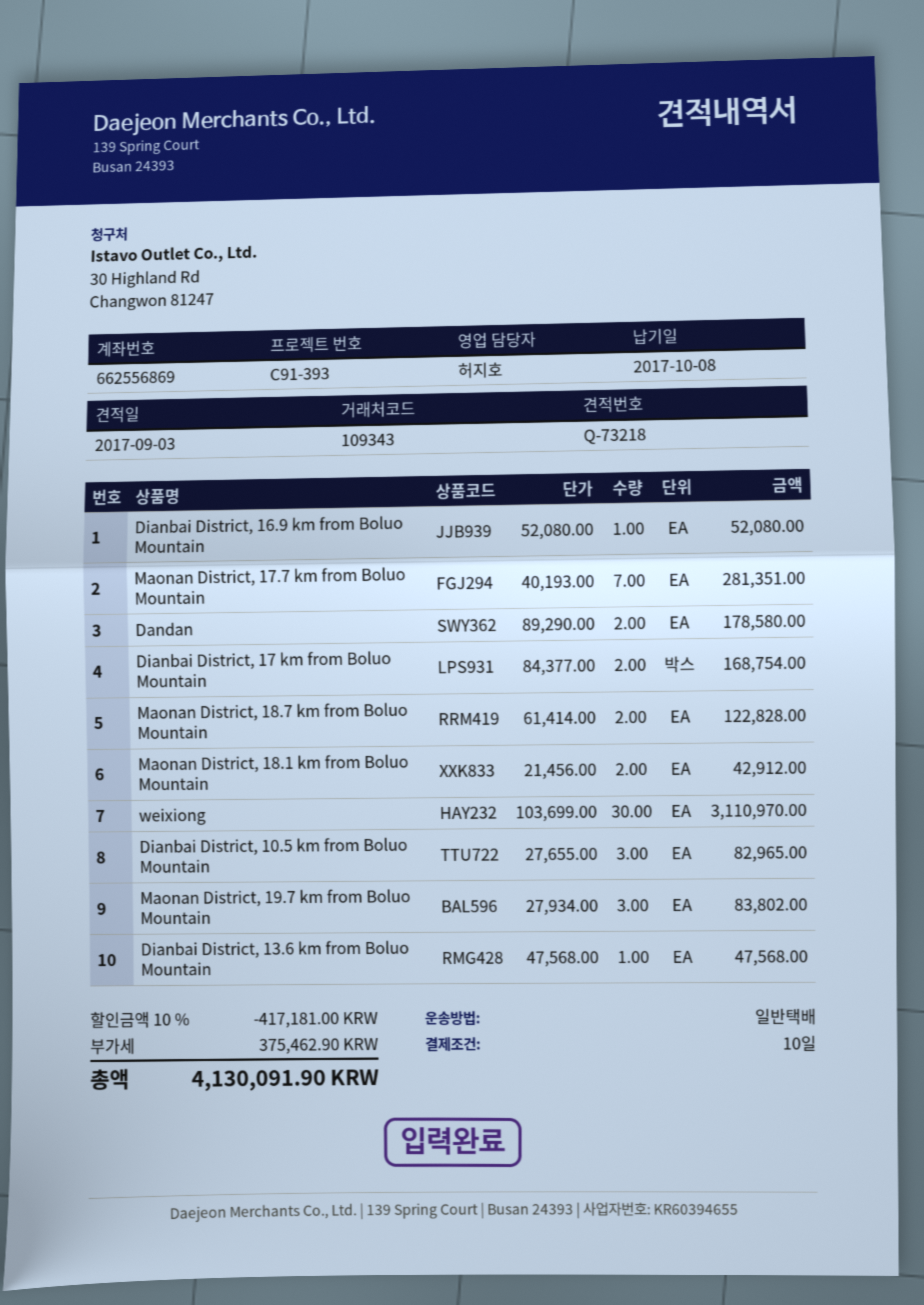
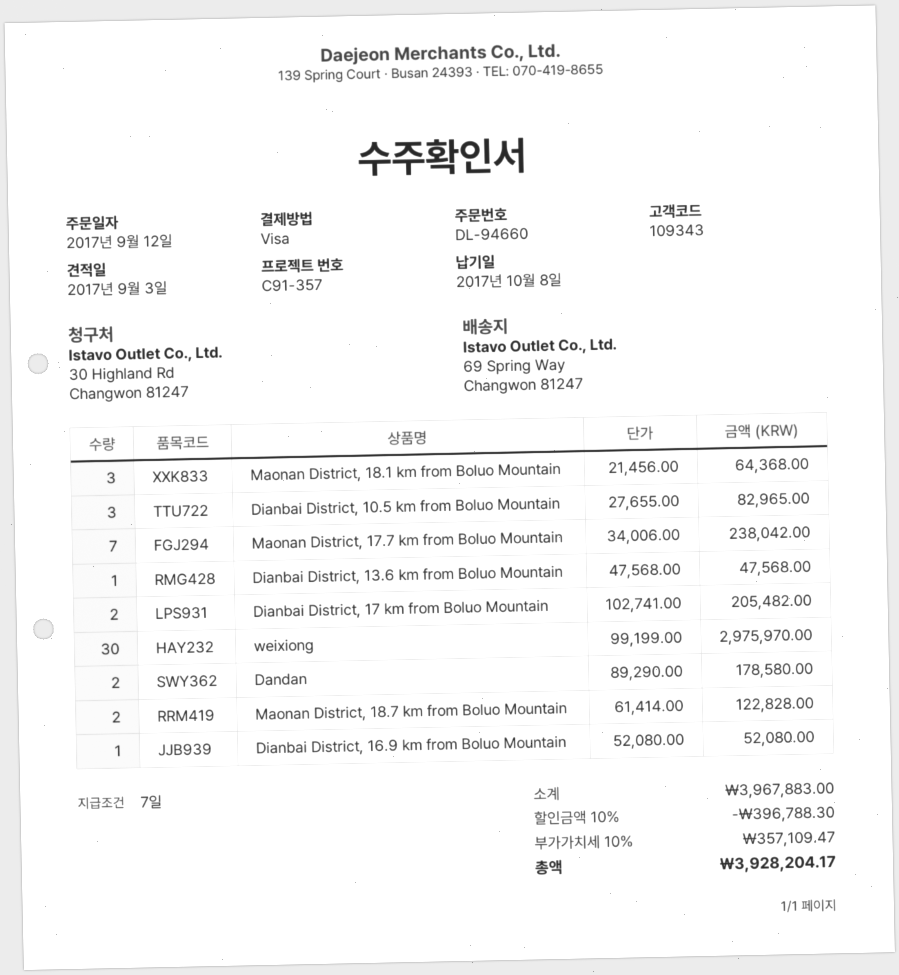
payment terms: 10 days -> 7 days
reference: C91-393 -> C91-357
Maonan District, 17.7 km from Boluo Mountain: 7 x 40193.00 = 281351.00 -> 7 x 34006.00 = 238042.00
Dianbai District, 17 km from Boluo Mountain: 2 x 84377.00 = 168754.00 -> 2 x 102741.00 = 205482.00
Maonan District, 18.1 km from Boluo Mountain: 2 x 21456.00 = 42912.00 -> 3 x 21456.00 = 64368.00
weixiong: 30 x 103699.00 = 3110970.00 -> 30 x 99199.00 = 2975970.00
Maonan District, 19.7 km from Boluo Mountain: 3 x 27934.00 = 83802.00 -> none
discount: 10% = 417181.00 -> 10% = 396788.30
tax: 375462.90 -> 357109.47
total: 4130091.90 -> 3928204.17

